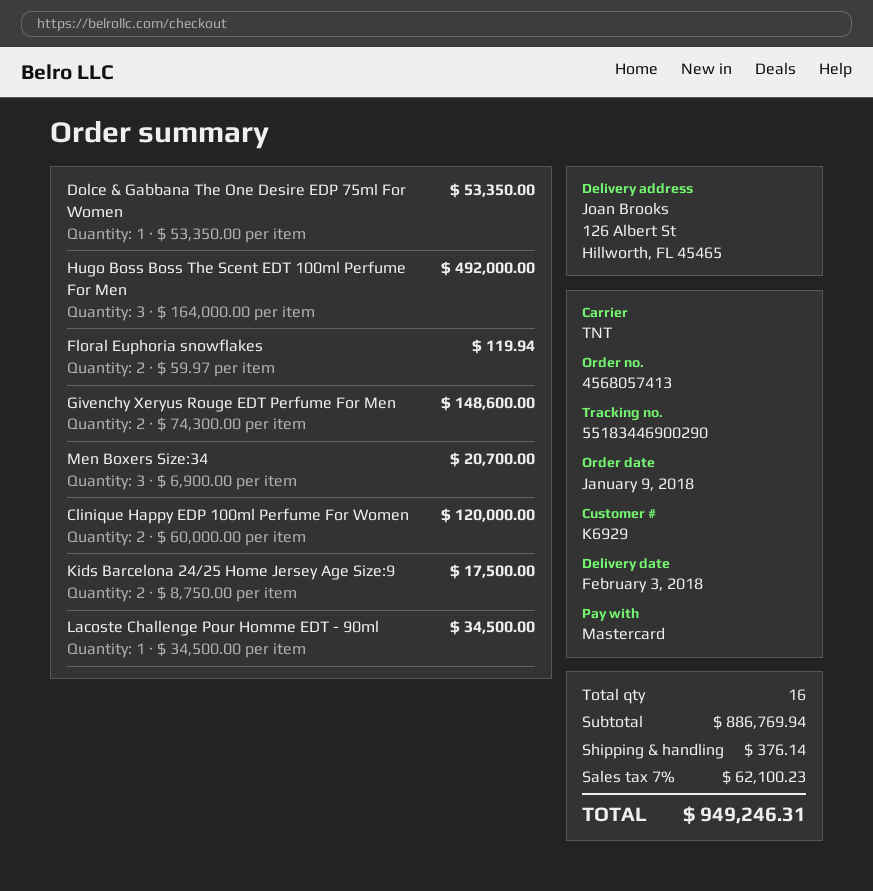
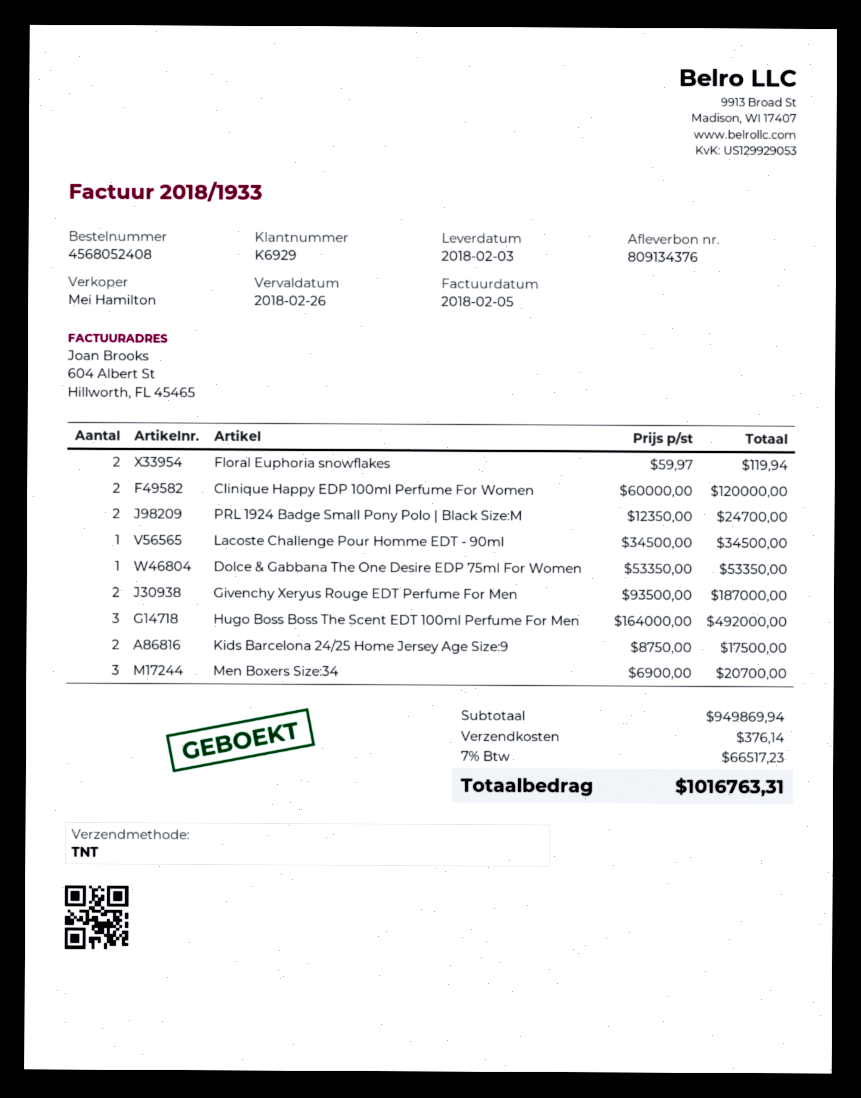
order number: 4568057413 -> 4568052408
Givenchy Xeryus Rouge EDT Perfume For Men: 2 x 74300.00 = 148600.00 -> 2 x 93500.00 = 187000.00
PRL 1924 Badge Small Pony Polo | Black Size:M: none -> 2 x 12350.00 = 24700.00
subtotal: 886769.94 -> 949869.94
tax: 7% = 62100.23 -> 7% = 66517.23
total: 949246.31 -> 1016763.31

